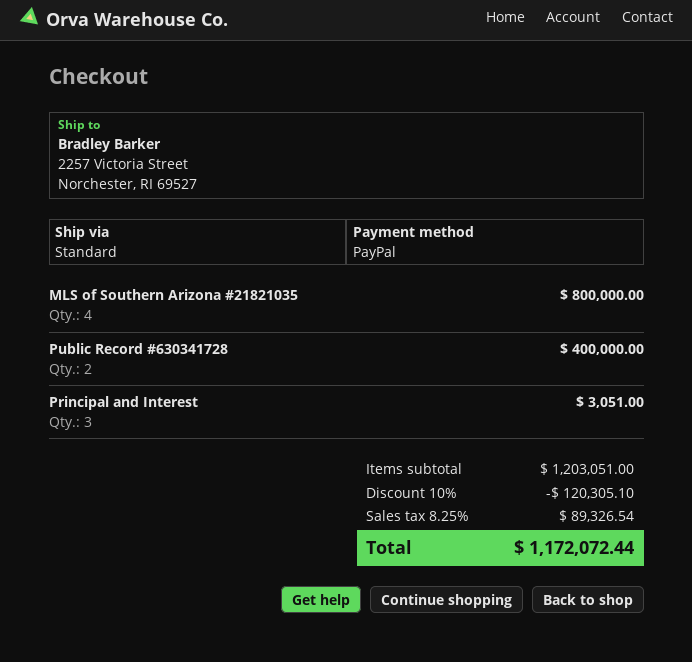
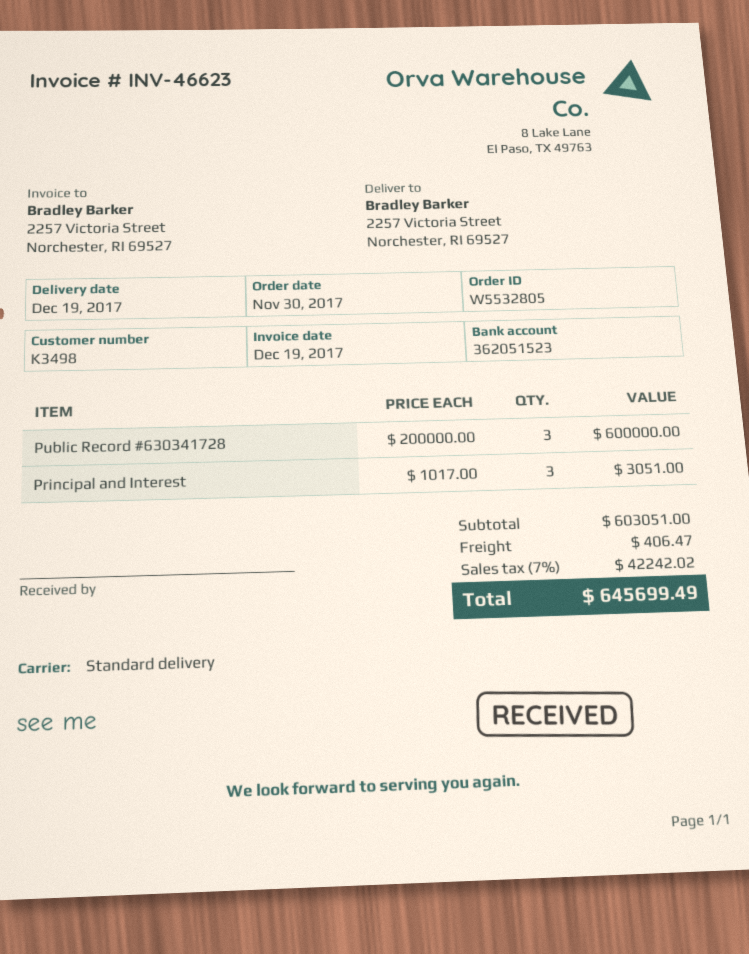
MLS of Southern Arizona #21821035: 4 for 800000.00 -> none
Public Record #630341728: 2 for 400000.00 -> 3 for 600000.00
subtotal: 1203051.00 -> 603051.00
discount: 10% = 120305.10 -> none
shipping: none -> 406.47
tax: 8.25% = 89326.54 -> 7% = 42242.02
total: 1172072.44 -> 645699.49

